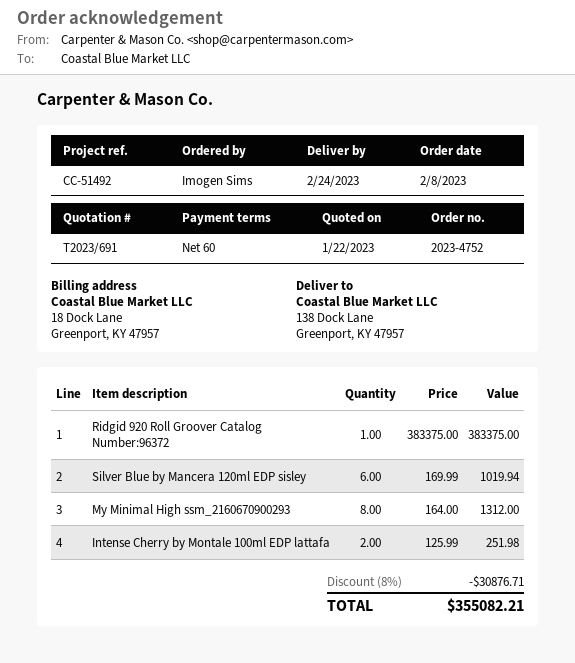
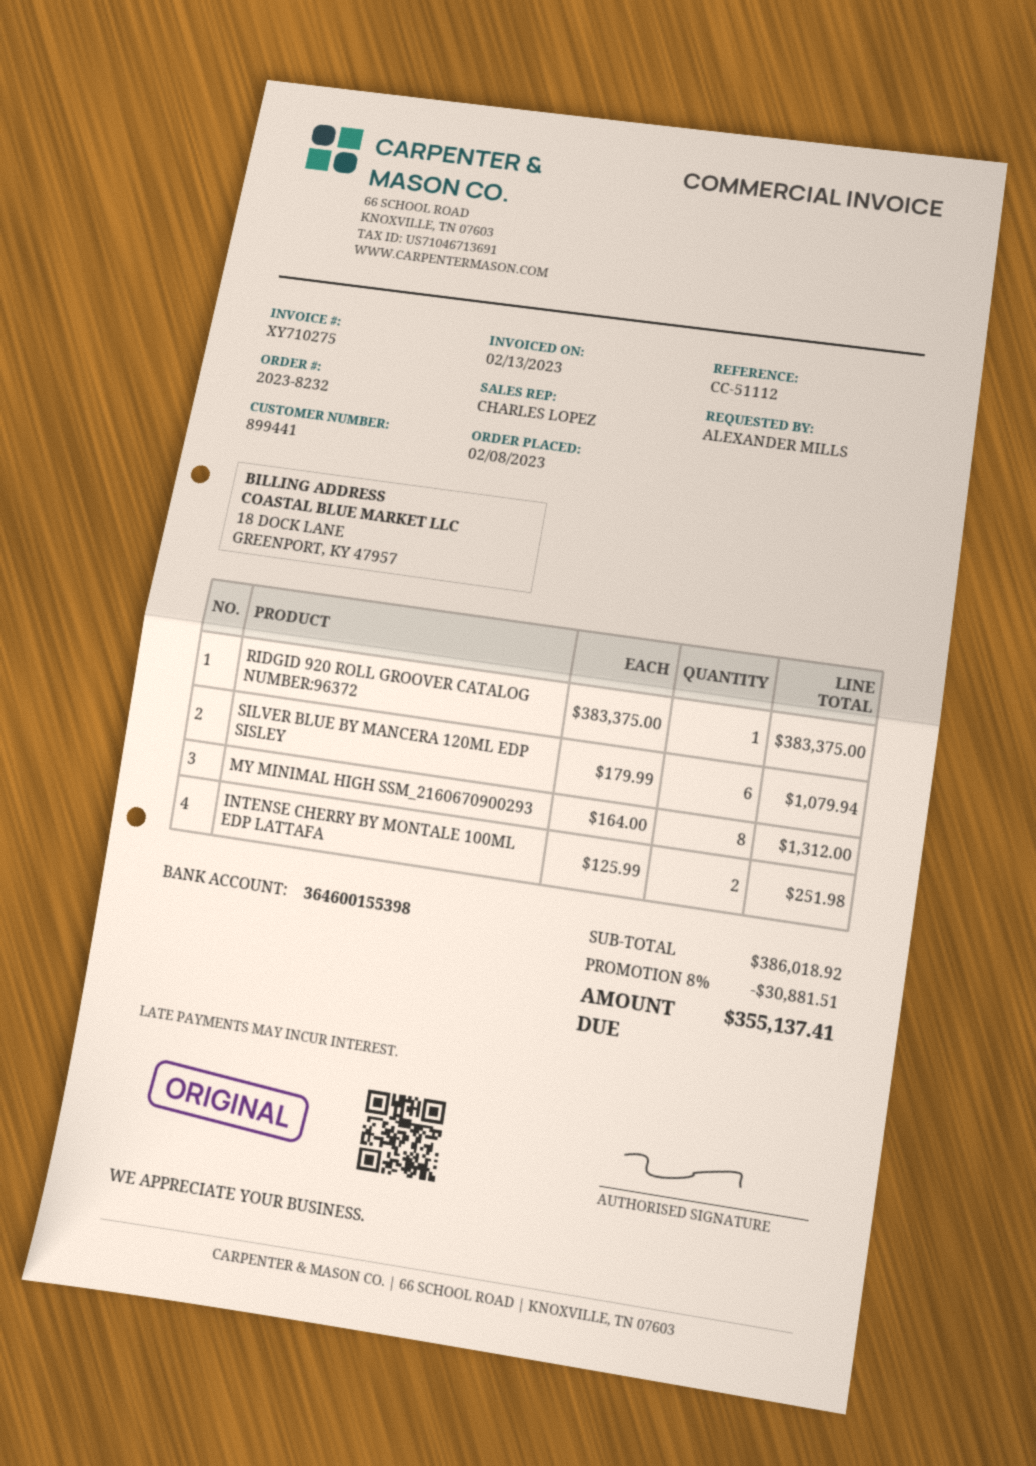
order number: 2023-4752 -> 2023-8232
reference: CC-51492 -> CC-51112
ordered by: Imogen Sims -> ALEXANDER MILLS
Silver Blue by Mancera 120ml EDP sisley: 6 x 169.99 = 1019.94 -> 6 x 179.99 = 1079.94
discount: 8% = 30876.71 -> 8% = 30881.51
total: 355082.21 -> 355137.41

